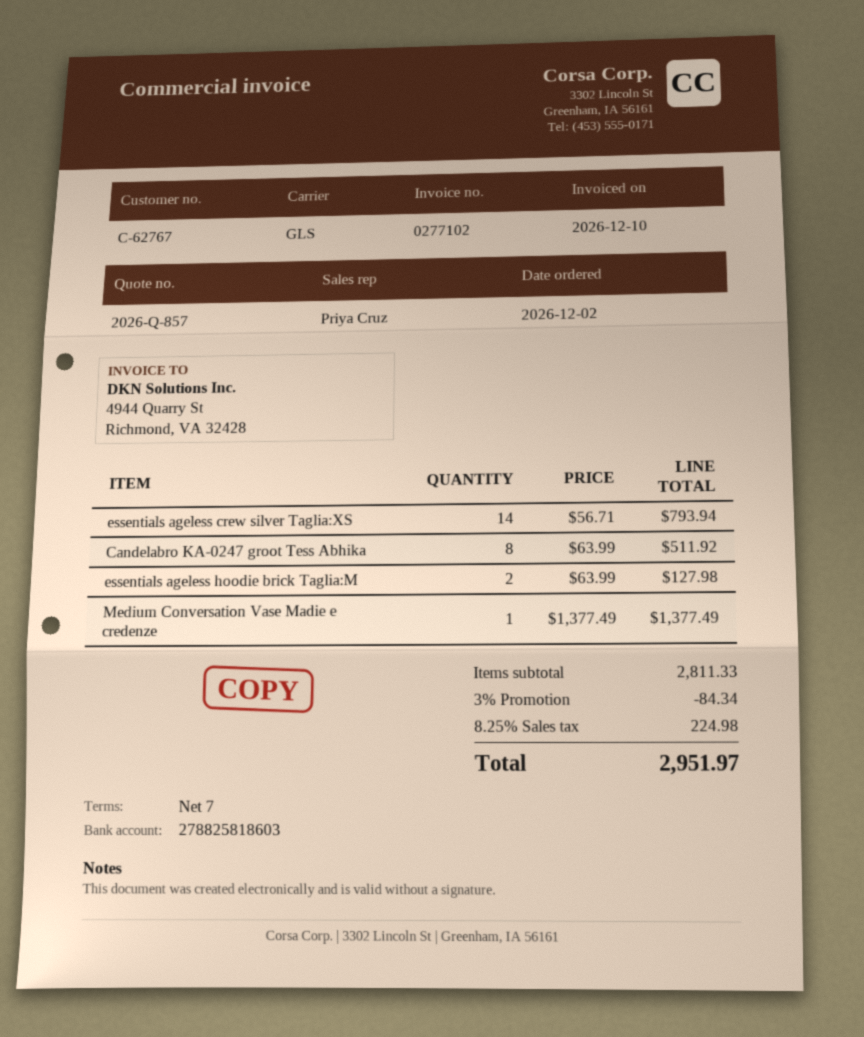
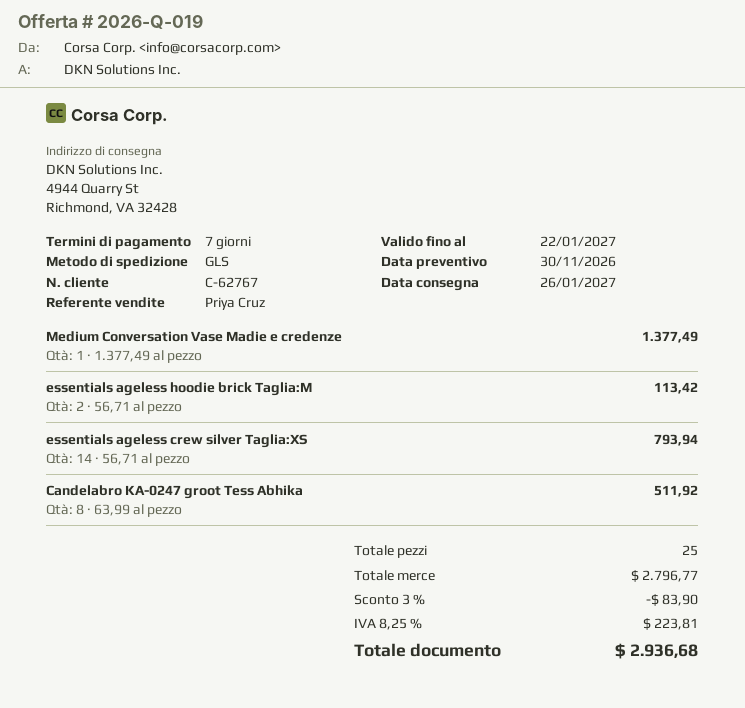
quote number: 2026-Q-857 -> 2026-Q-019
essentials ageless hoodie brick Taglia:M: 2 x 63.99 = 127.98 -> 2 x 56.71 = 113.42
subtotal: 2811.33 -> 2796.77
discount: 3% = 84.34 -> 3% = 83.90
tax: 8.25% = 224.98 -> 8.25% = 223.81
total: 2951.97 -> 2936.68

